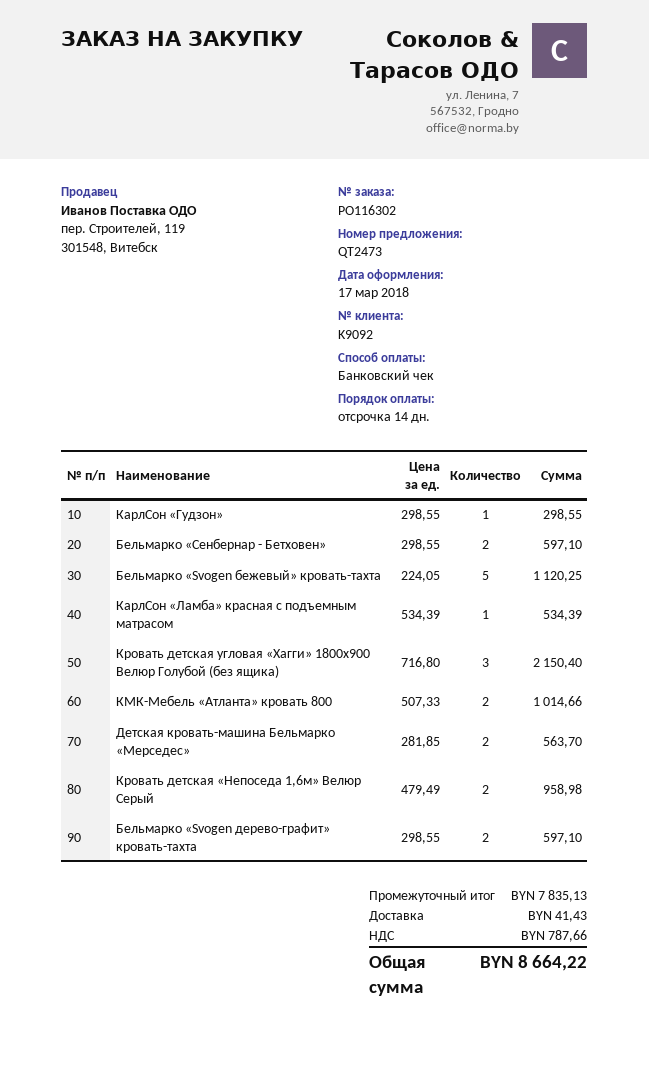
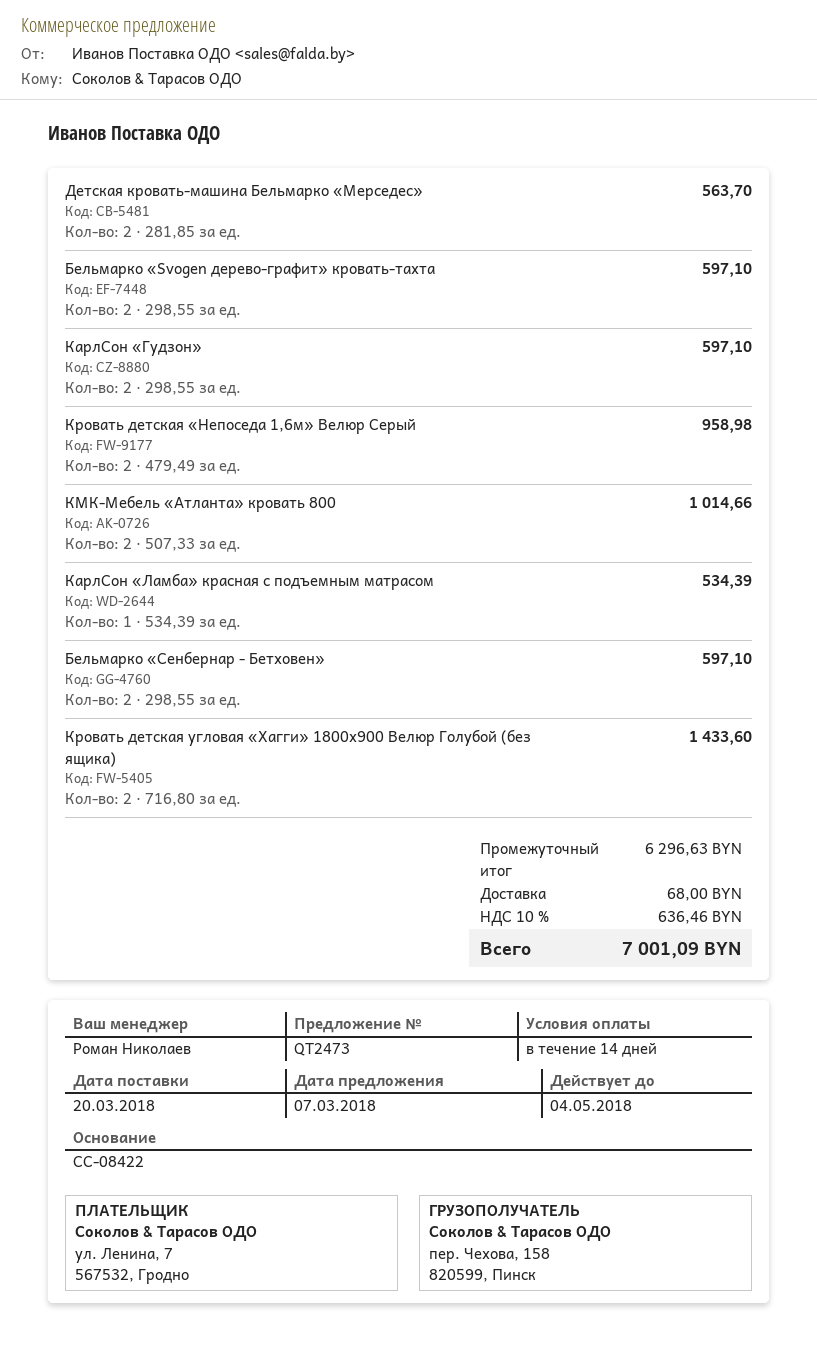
КарлСон «Гудзон»: 1 x 298.55 = 298.55 -> 2 x 298.55 = 597.10
Бельмарко «Svogen бежевый» кровать-тахта: 5 x 224.05 = 1120.25 -> none
Кровать детская угловая «Хагги» 1800x900 Велюр Голубой (без ящика): 3 x 716.80 = 2150.40 -> 2 x 716.80 = 1433.60
subtotal: 7835.13 -> 6296.63
shipping: 41.43 -> 68.00
tax: 787.66 -> 636.46
total: 8664.22 -> 7001.09

